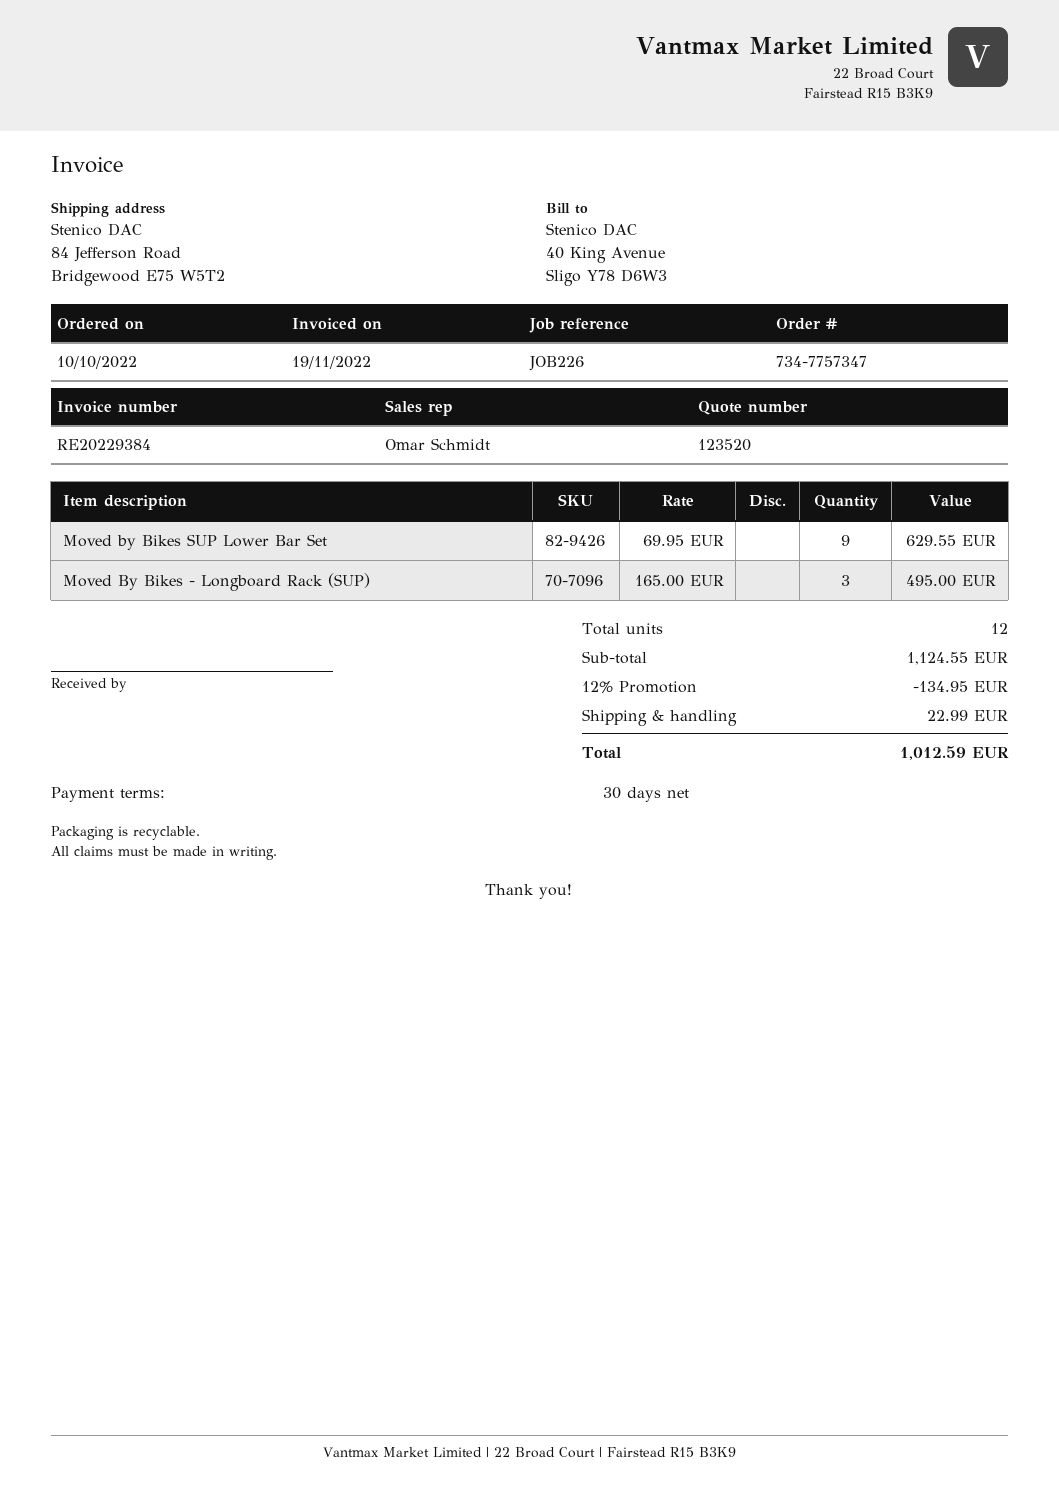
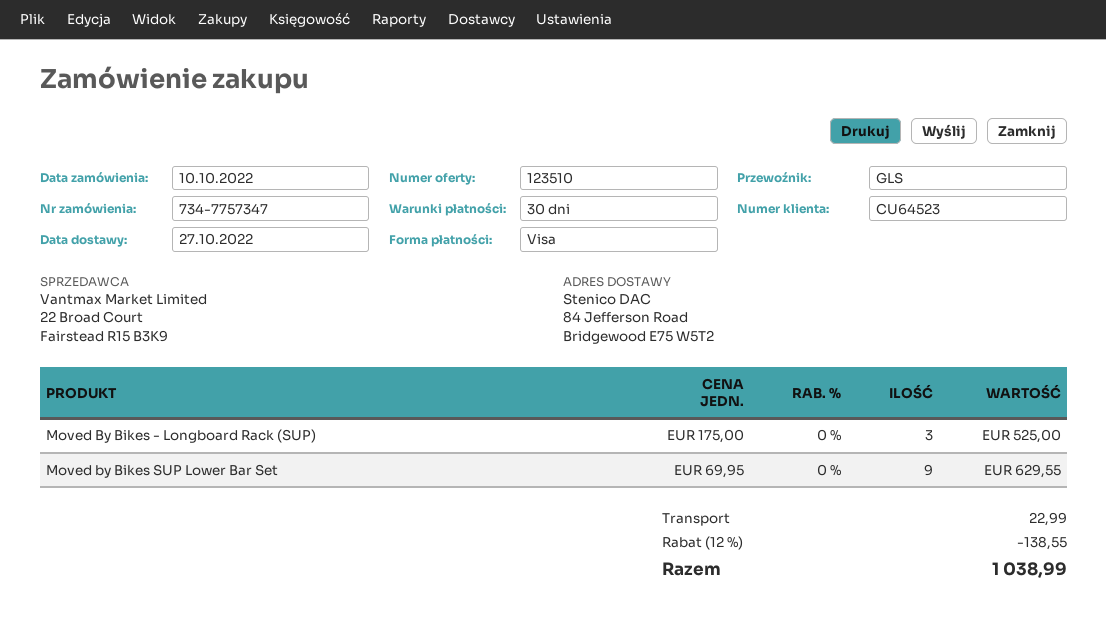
quote number: 123520 -> 123510
Moved By Bikes - Longboard Rack (SUP): 3 x 165.00 = 495.00 -> 3 x 175.00 = 525.00
discount: 12% = 134.95 -> 12% = 138.55
total: 1012.59 -> 1038.99

